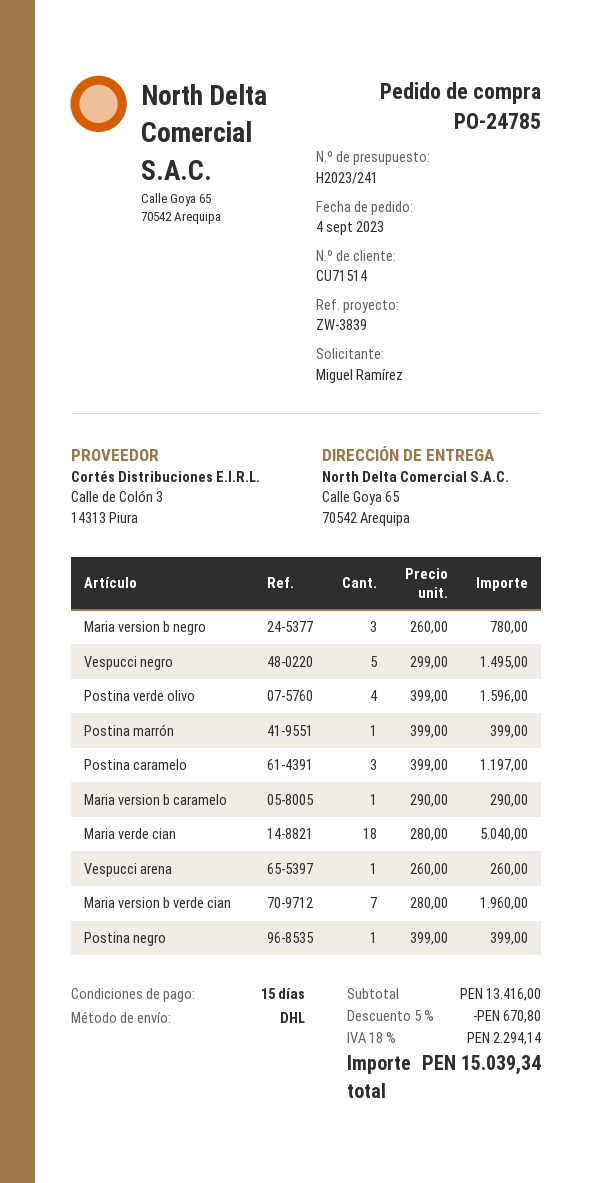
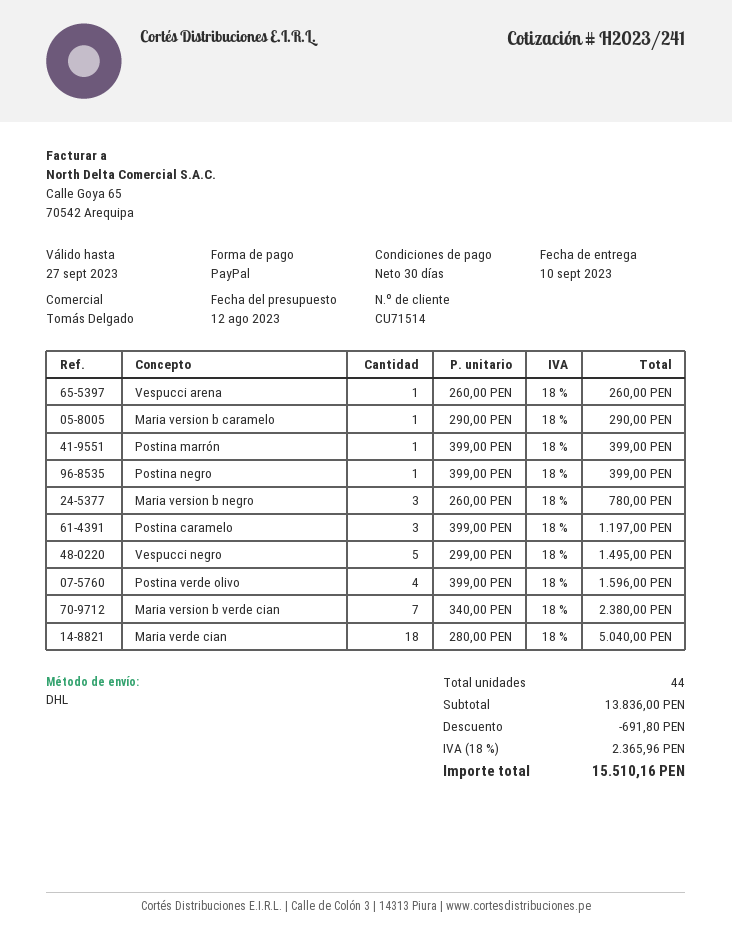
payment terms: 15 days -> 30 days
Maria version b verde cian: 7 x 280.00 = 1960.00 -> 7 x 340.00 = 2380.00
subtotal: 13416.00 -> 13836.00
discount: 670.80 -> 691.80
tax: 18% = 2294.14 -> 18% = 2365.96
total: 15039.34 -> 15510.16

